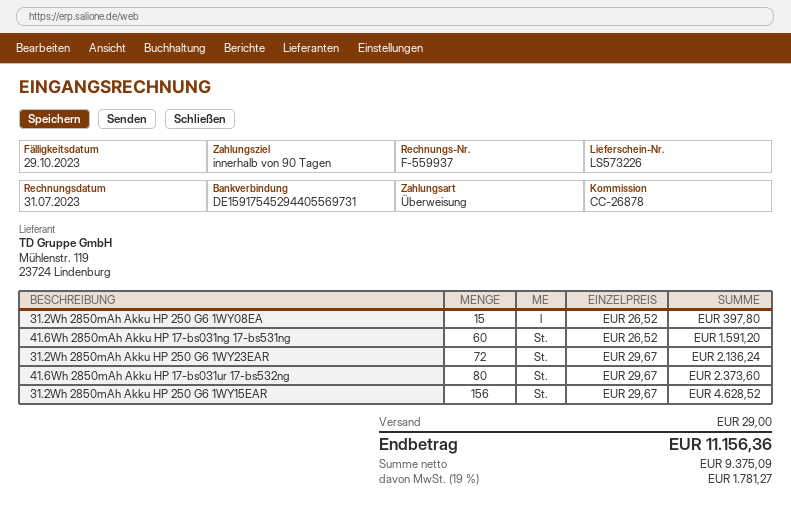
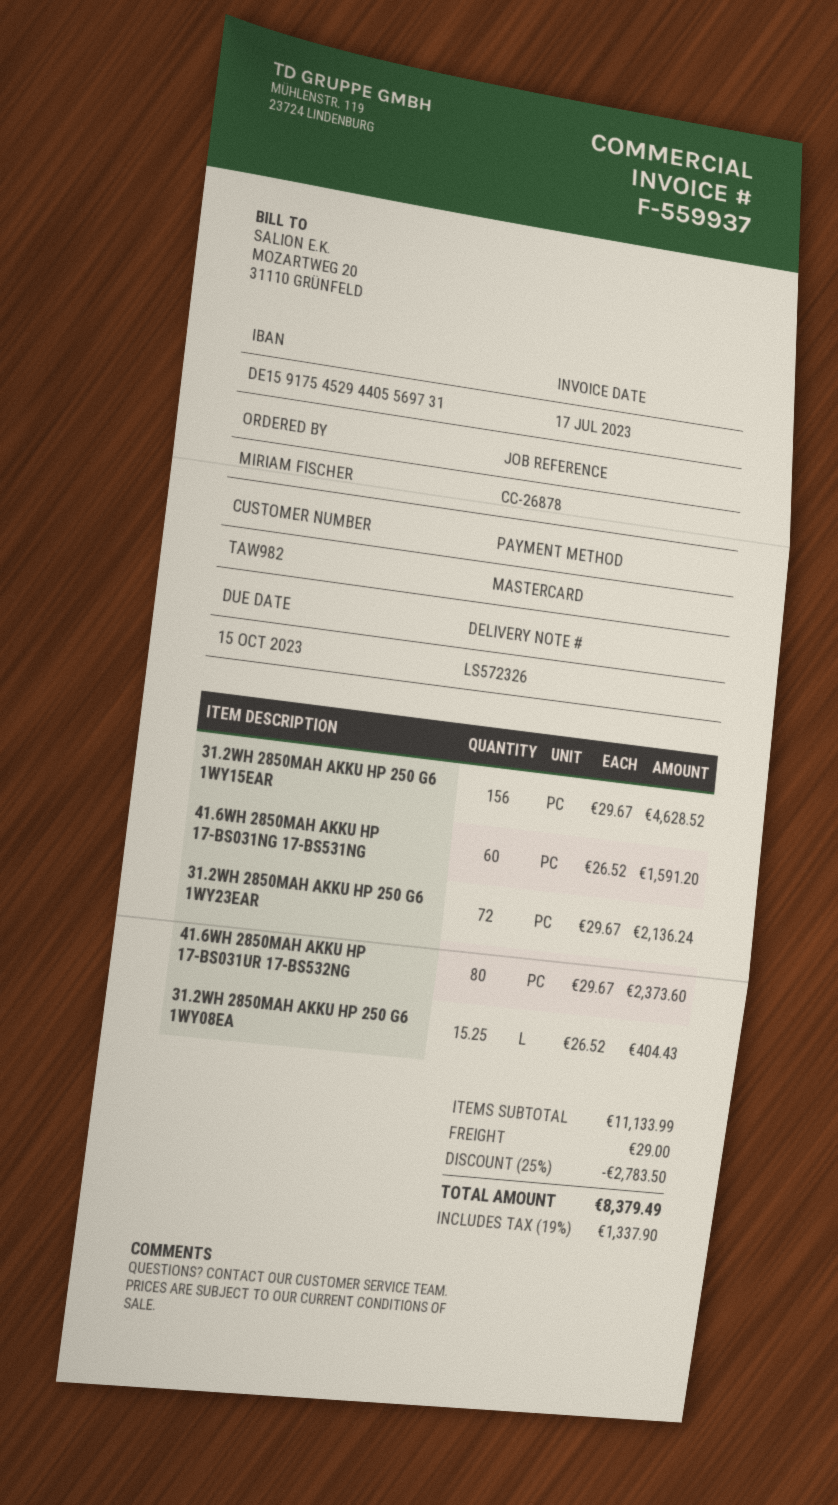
delivery note number: LS573226 -> LS572326
invoice date: 2023-07-31 -> 2023-07-17
due date: 2023-10-29 -> 2023-10-15
payment method: bank transfer -> Mastercard
31.2Wh 2850mAh Akku HP 250 G6 1WY08EA: 15 x 26.52 = 397.80 -> 15.25 x 26.52 = 404.43
discount: none -> 25% = 2783.50
tax: 19% = 1781.27 -> 19% = 1337.90
total: 11156.36 -> 8379.49

